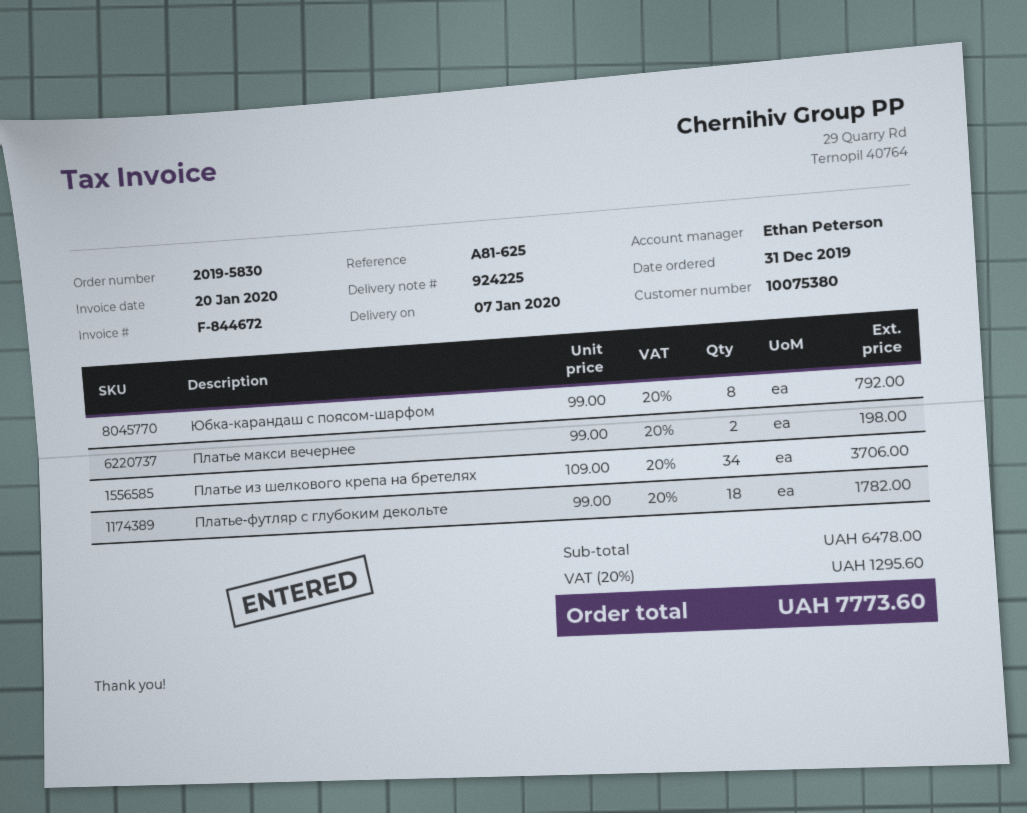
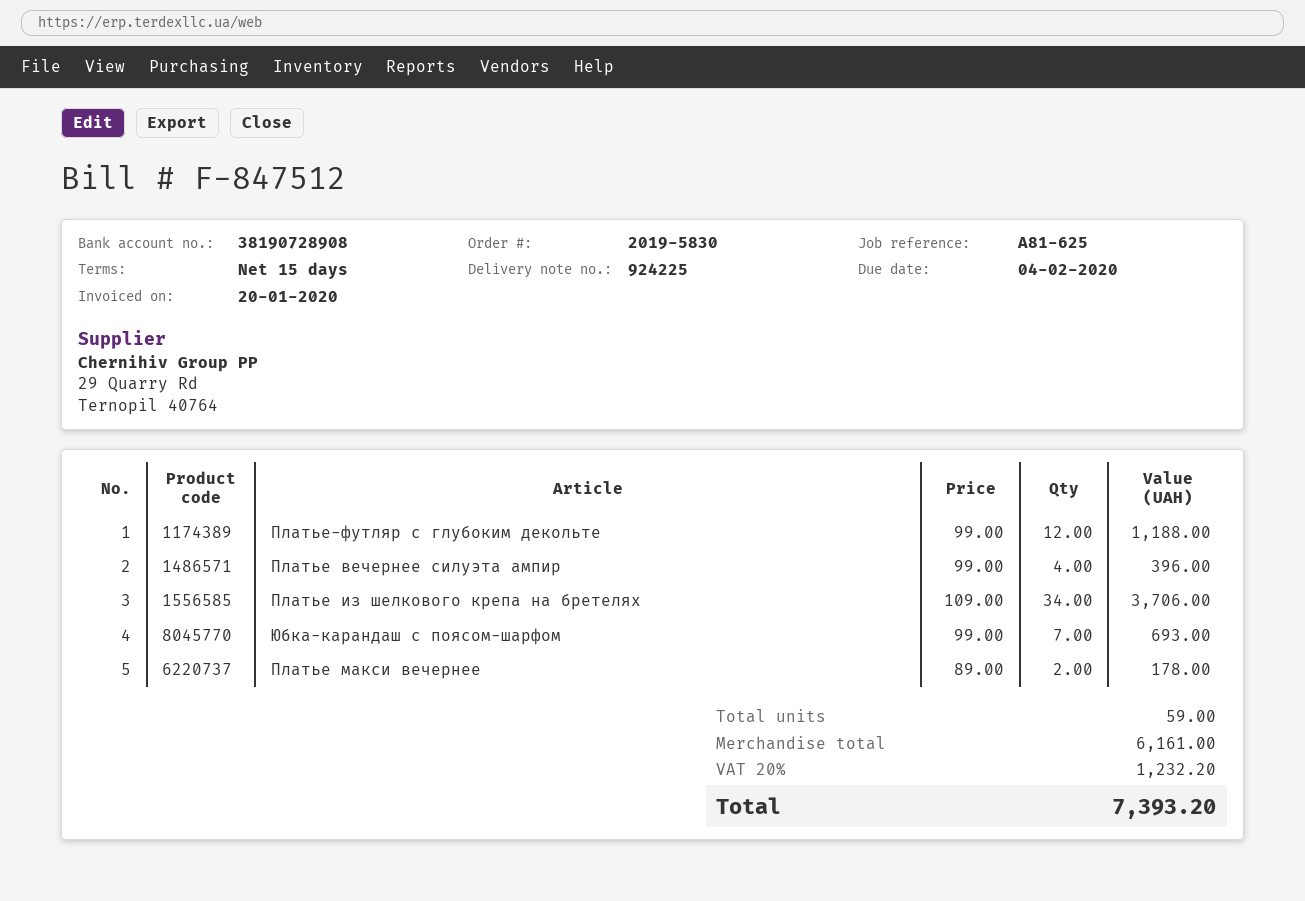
invoice number: F-844672 -> F-847512
Юбка-карандаш с поясом-шарфом: 8 x 99.00 = 792.00 -> 7 x 99.00 = 693.00
Платье макси вечернее: 2 x 99.00 = 198.00 -> 2 x 89.00 = 178.00
Платье-футляр с глубоким декольте: 18 x 99.00 = 1782.00 -> 12 x 99.00 = 1188.00
Платье вечернее силуэта ампир: none -> 4 x 99.00 = 396.00
subtotal: 6478.00 -> 6161.00
tax: 20% = 1295.60 -> 20% = 1232.20
total: 7773.60 -> 7393.20

